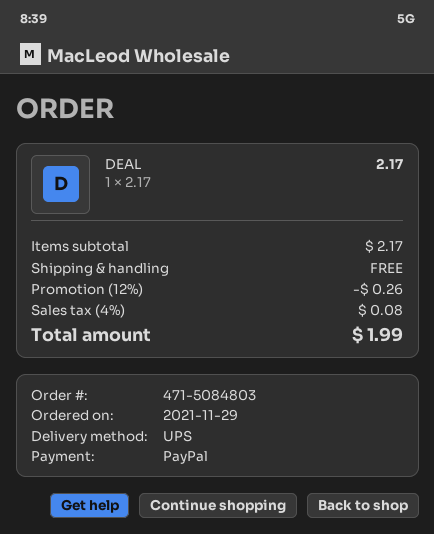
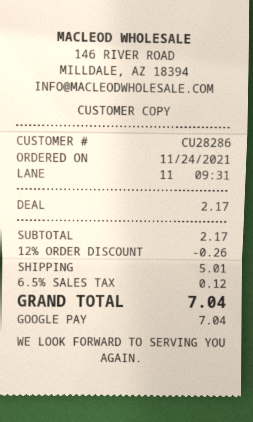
order date: 2021-11-29 -> 2021-11-24
payment method: PayPal -> Google Pay
shipping: 0.00 -> 5.01
tax: 4% = 0.08 -> 6.5% = 0.12
total: 1.99 -> 7.04

